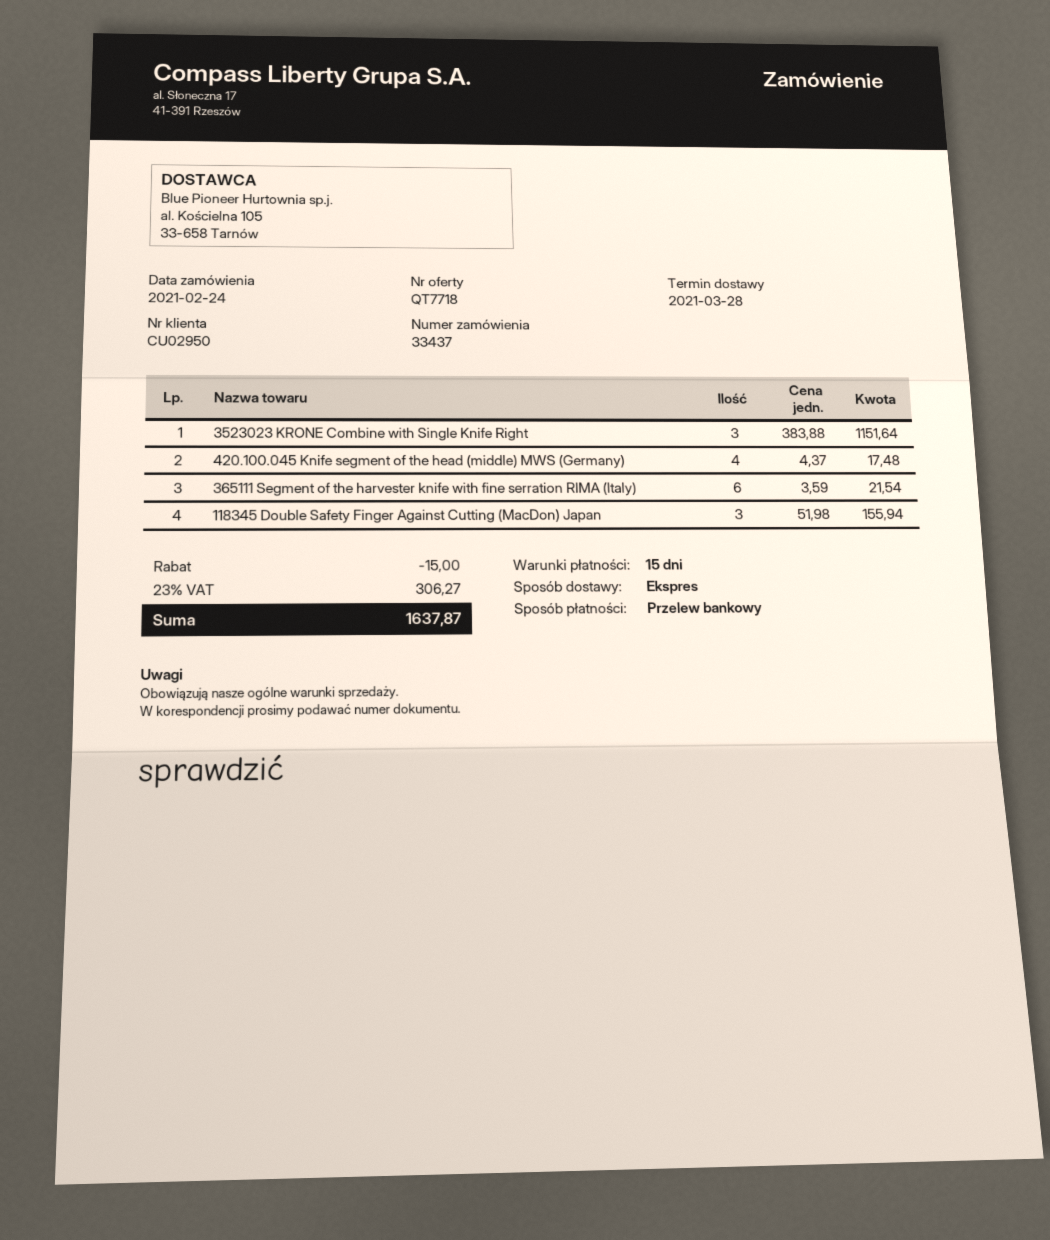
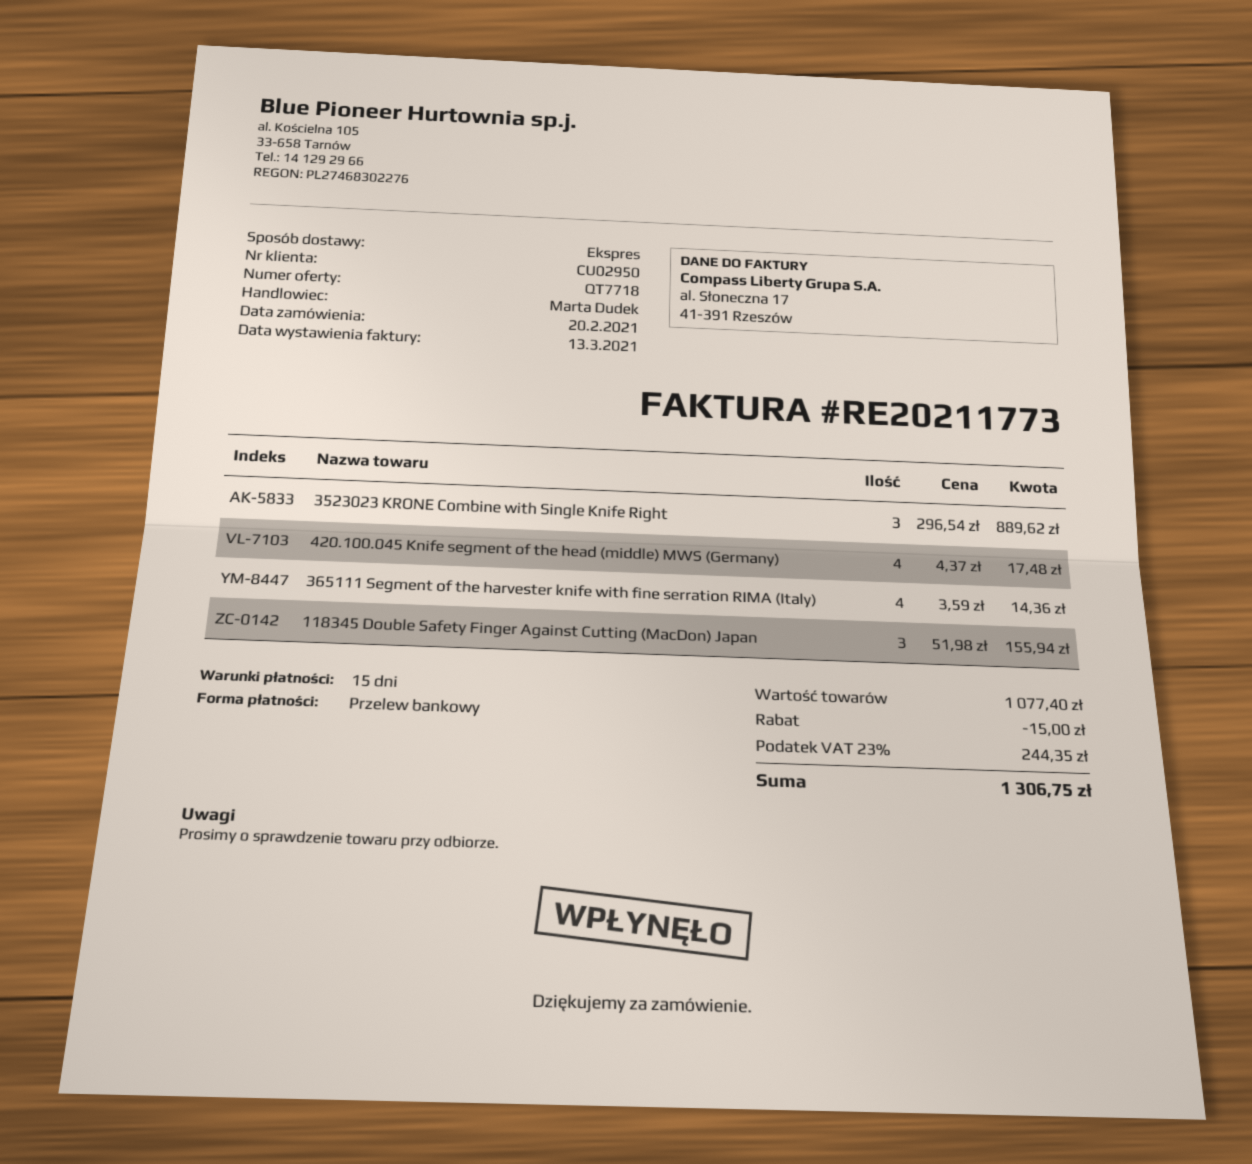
order date: 2021-02-24 -> 2021-02-20
3523023 KRONE Combine with Single Knife Right: 3 x 383.88 = 1151.64 -> 3 x 296.54 = 889.62
365111 Segment of the harvester knife with fine serration RIMA (Italy): 6 x 3.59 = 21.54 -> 4 x 3.59 = 14.36
tax: 23% = 306.27 -> 23% = 244.35
total: 1637.87 -> 1306.75

